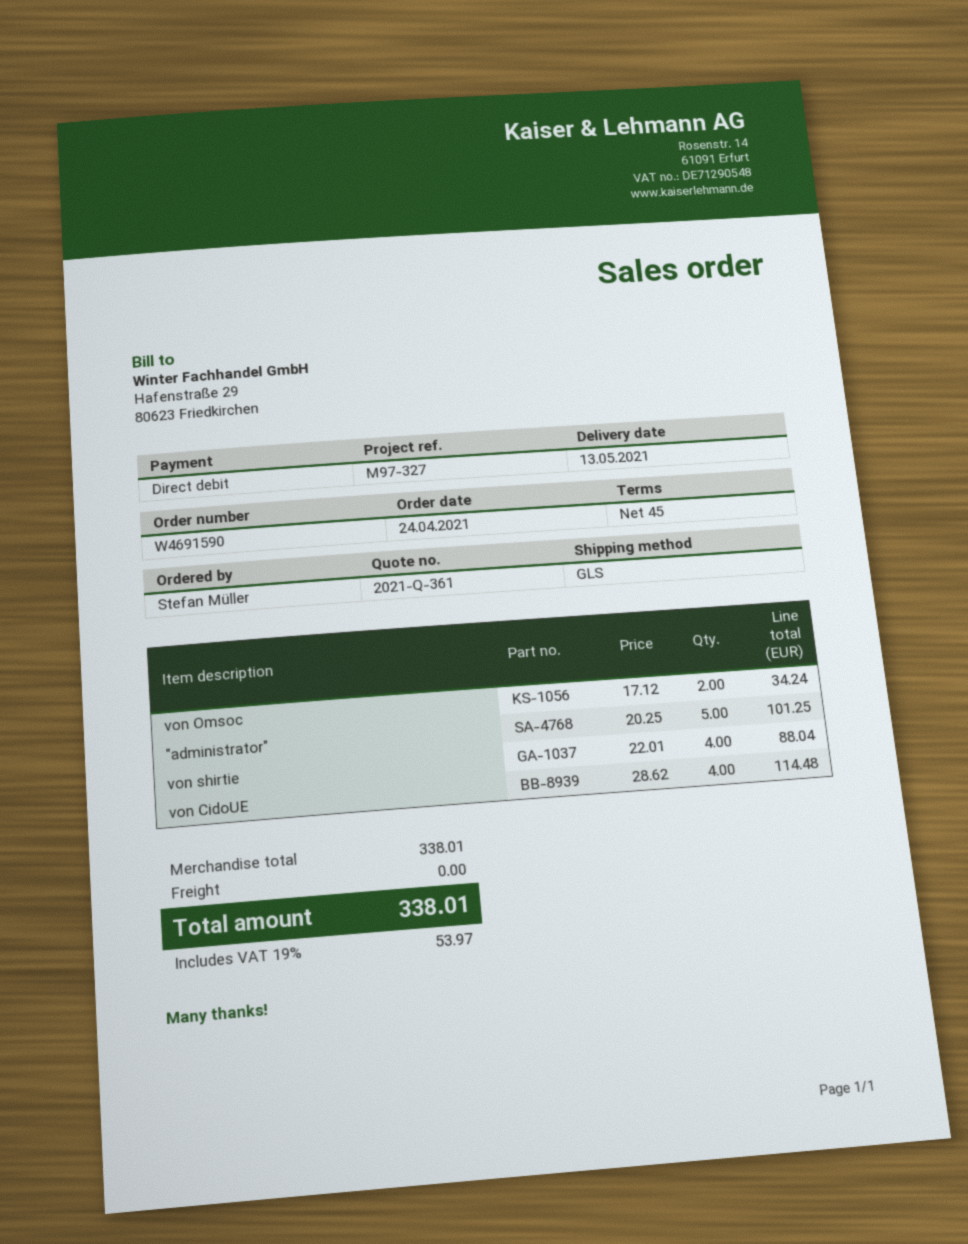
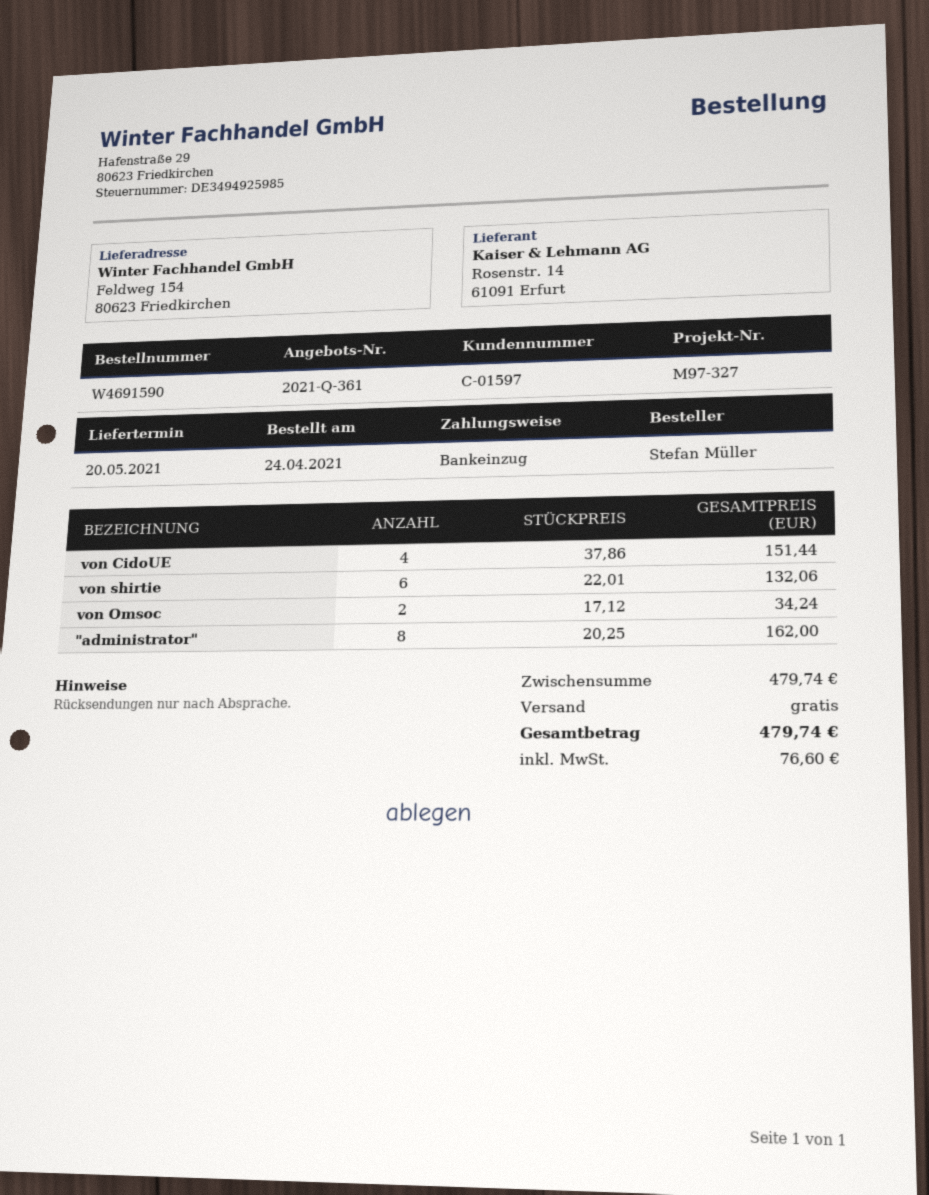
delivery date: 2021-05-13 -> 2021-05-20
"administrator": 5 x 20.25 = 101.25 -> 8 x 20.25 = 162.00
von shirtie: 4 x 22.01 = 88.04 -> 6 x 22.01 = 132.06
von CidoUE: 4 x 28.62 = 114.48 -> 4 x 37.86 = 151.44
subtotal: 338.01 -> 479.74
tax: 53.97 -> 76.60
total: 338.01 -> 479.74

